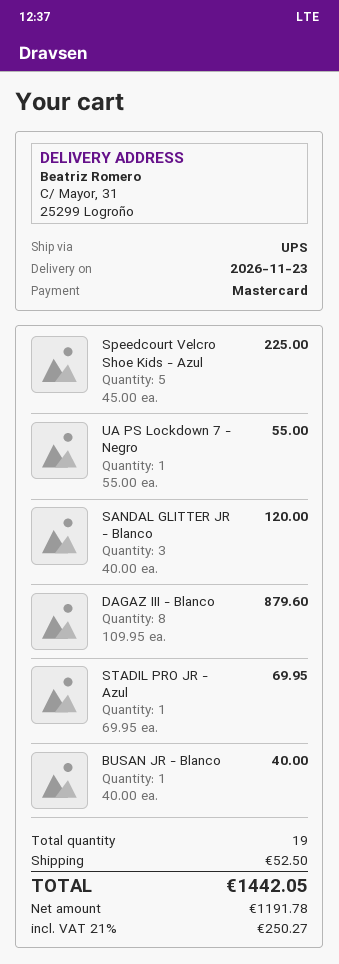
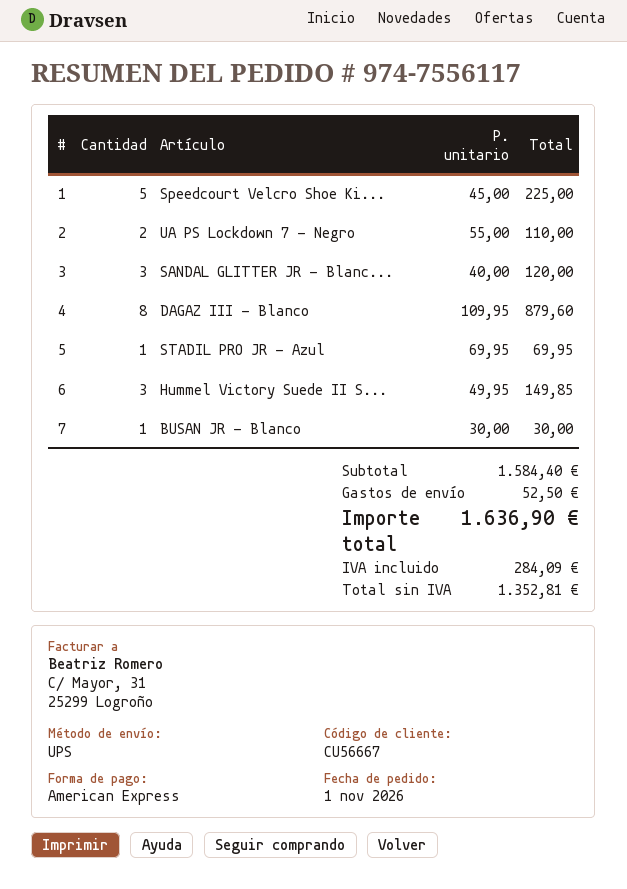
payment method: Mastercard -> American Express
UA PS Lockdown 7 - Negro: 1 x 55.00 = 55.00 -> 2 x 55.00 = 110.00
BUSAN JR - Blanco: 1 x 40.00 = 40.00 -> 1 x 30.00 = 30.00
Hummel Victory Suede II S...: none -> 3 x 49.95 = 149.85
net: 1191.78 -> 1352.81
tax: 250.27 -> 284.09
total: 1442.05 -> 1636.90

